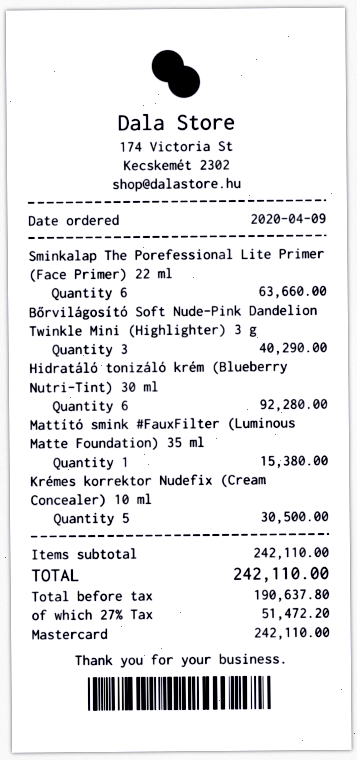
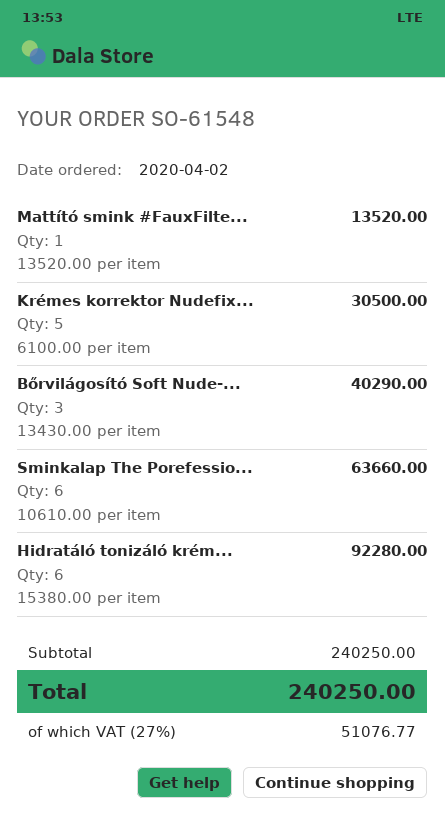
order date: 2020-04-09 -> 2020-04-02
Mattító smink #FauxFilter (Luminous Matte Foundation) 35 ml: 1 for 15380.00 -> 1 for 13520.00
subtotal: 242110.00 -> 240250.00
tax: 27% = 51472.20 -> 27% = 51076.77
total: 242110.00 -> 240250.00

